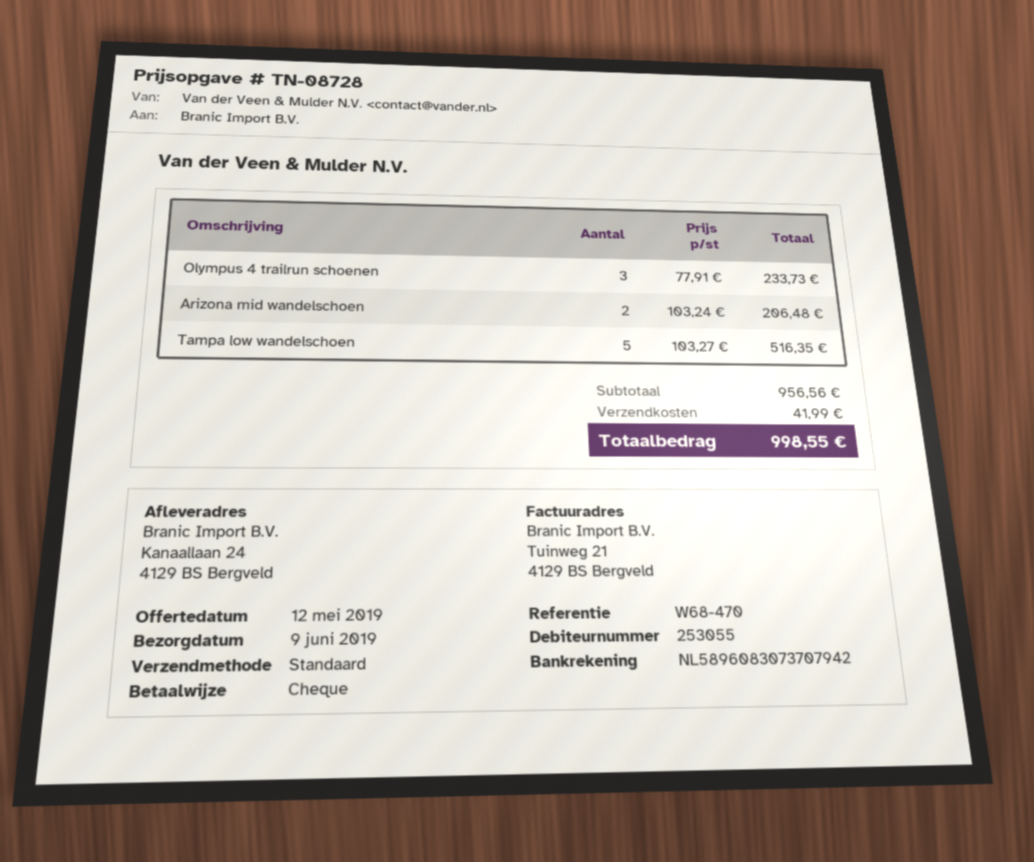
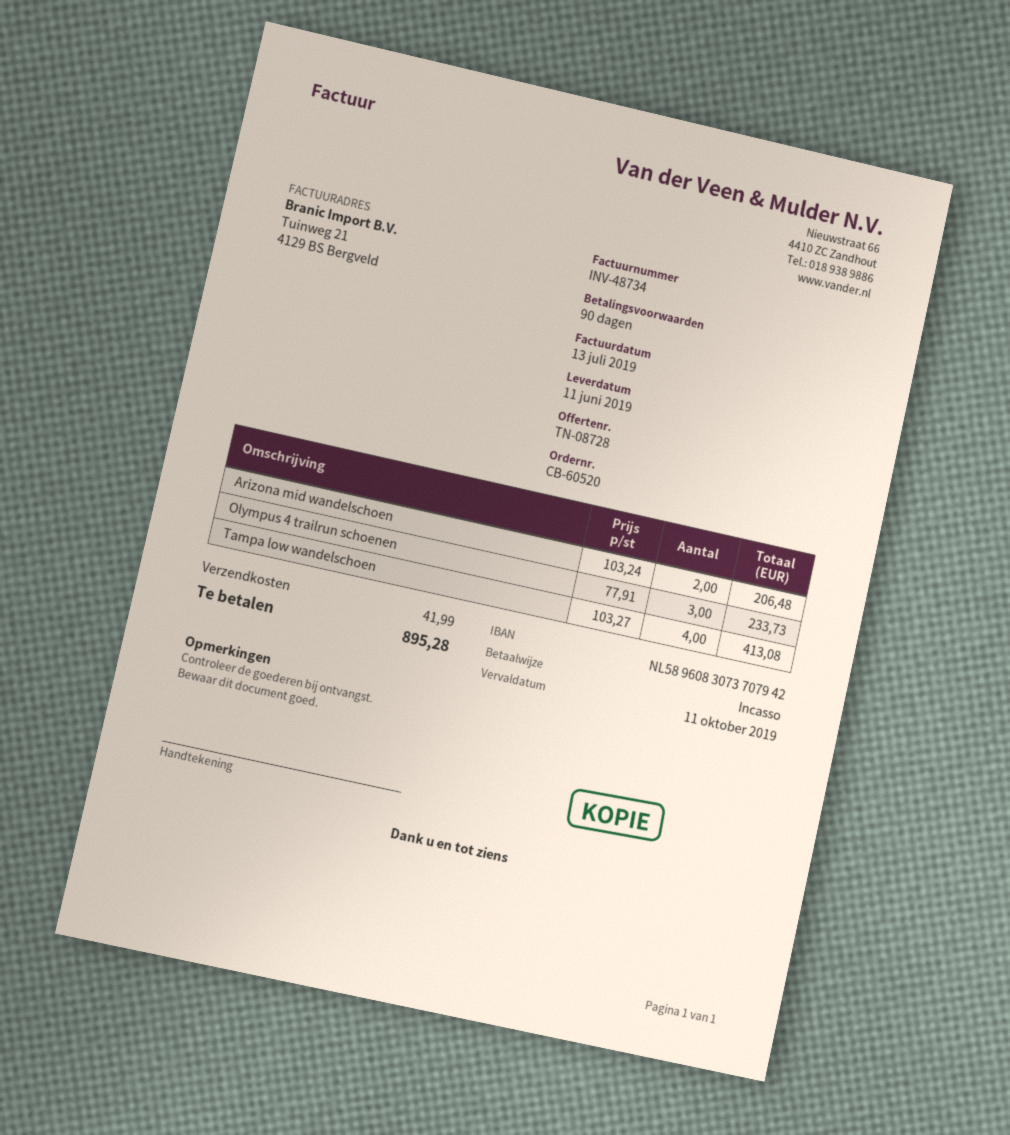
delivery date: 2019-06-09 -> 2019-06-11
payment method: cheque -> direct debit
Tampa low wandelschoen: 5 x 103.27 = 516.35 -> 4 x 103.27 = 413.08
total: 998.55 -> 895.28

